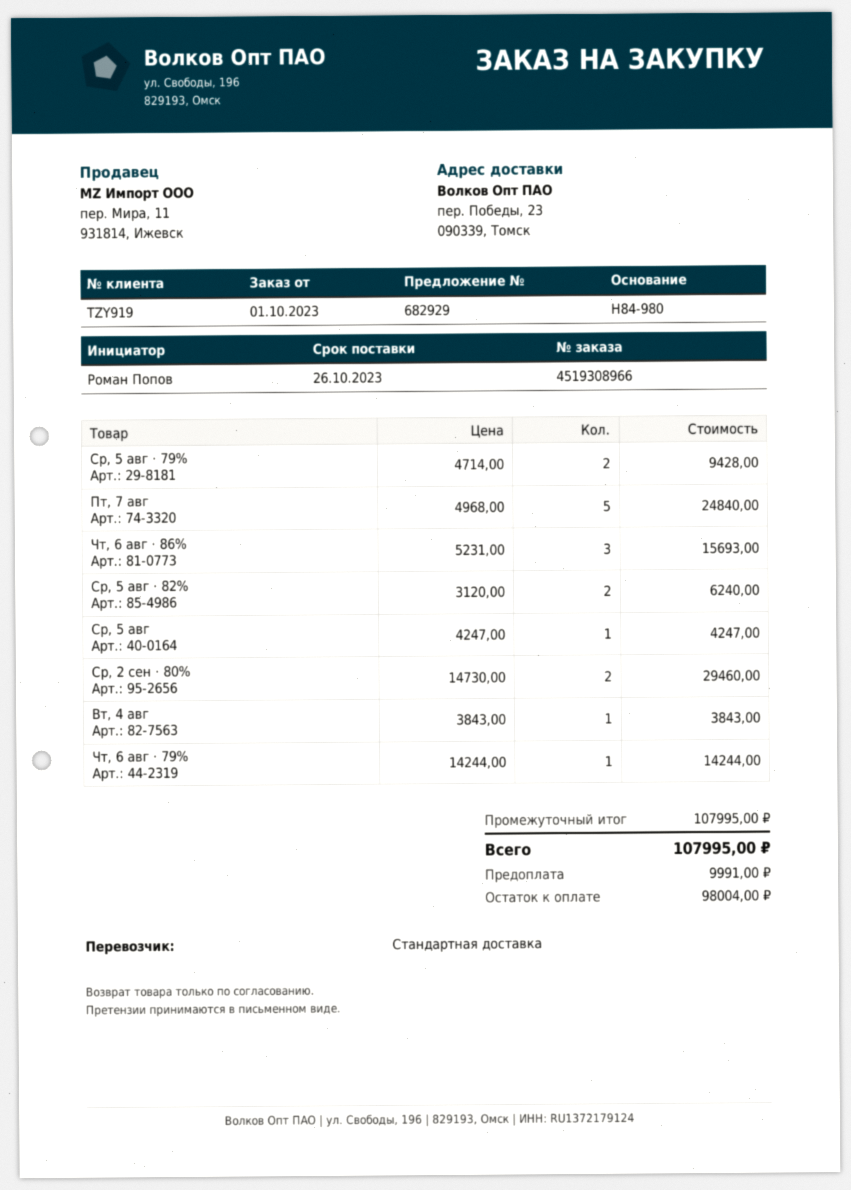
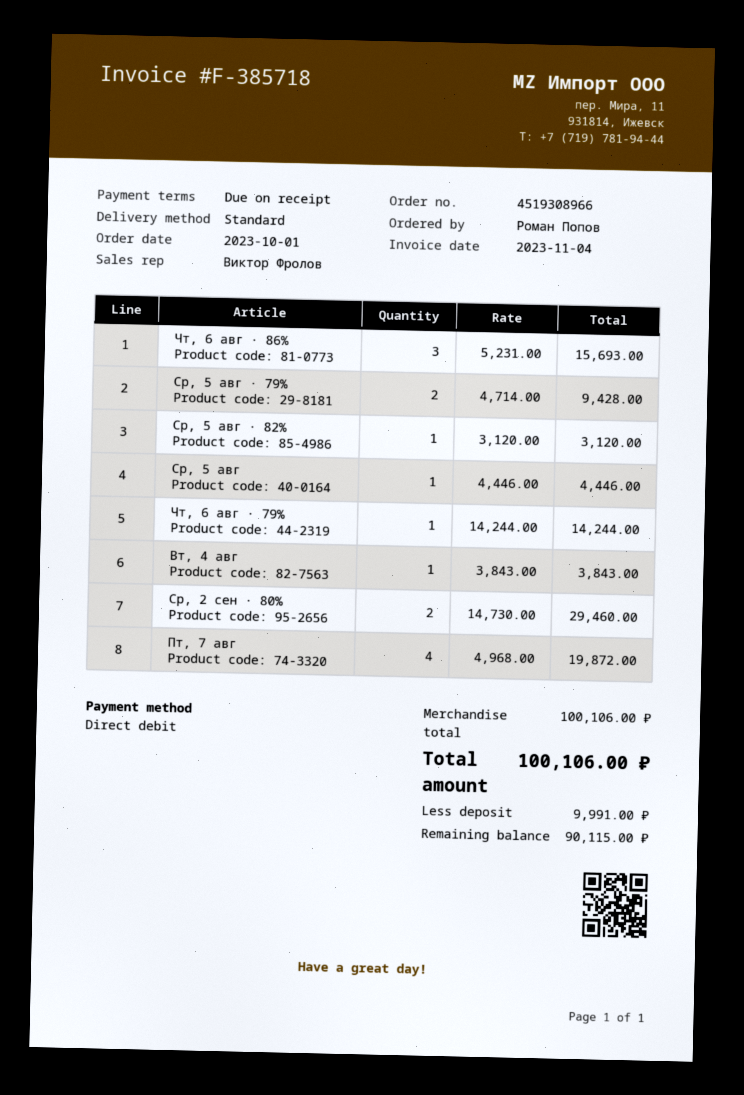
Пт, 7 авг: 5 x 4968.00 = 24840.00 -> 4 x 4968.00 = 19872.00
Ср, 5 авг · 82%: 2 x 3120.00 = 6240.00 -> 1 x 3120.00 = 3120.00
Ср, 5 авг: 1 x 4247.00 = 4247.00 -> 1 x 4446.00 = 4446.00
subtotal: 107995.00 -> 100106.00
total: 107995.00 -> 100106.00
balance: 98004.00 -> 90115.00

